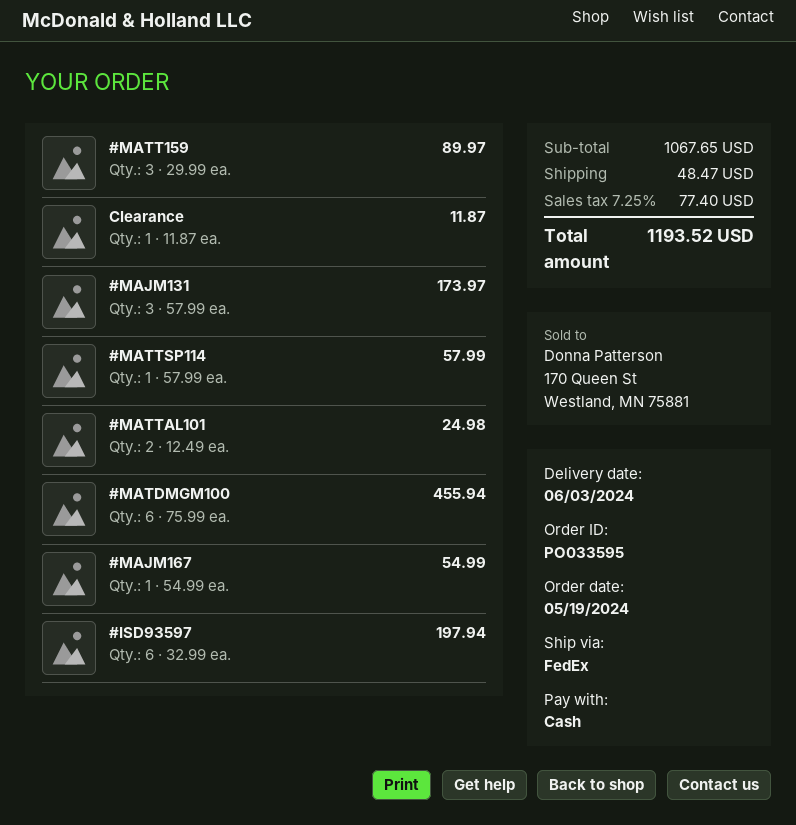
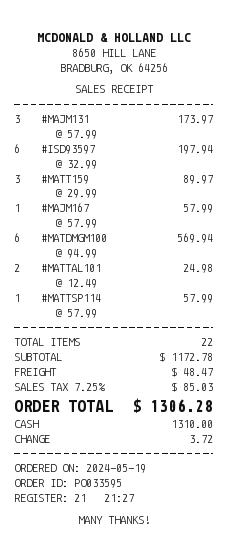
Clearance: 1 x 11.87 = 11.87 -> none
#MATDMGM100: 6 x 75.99 = 455.94 -> 6 x 94.99 = 569.94
#MAJM167: 1 x 54.99 = 54.99 -> 1 x 57.99 = 57.99
subtotal: 1067.65 -> 1172.78
tax: 7.25% = 77.40 -> 7.25% = 85.03
total: 1193.52 -> 1306.28

